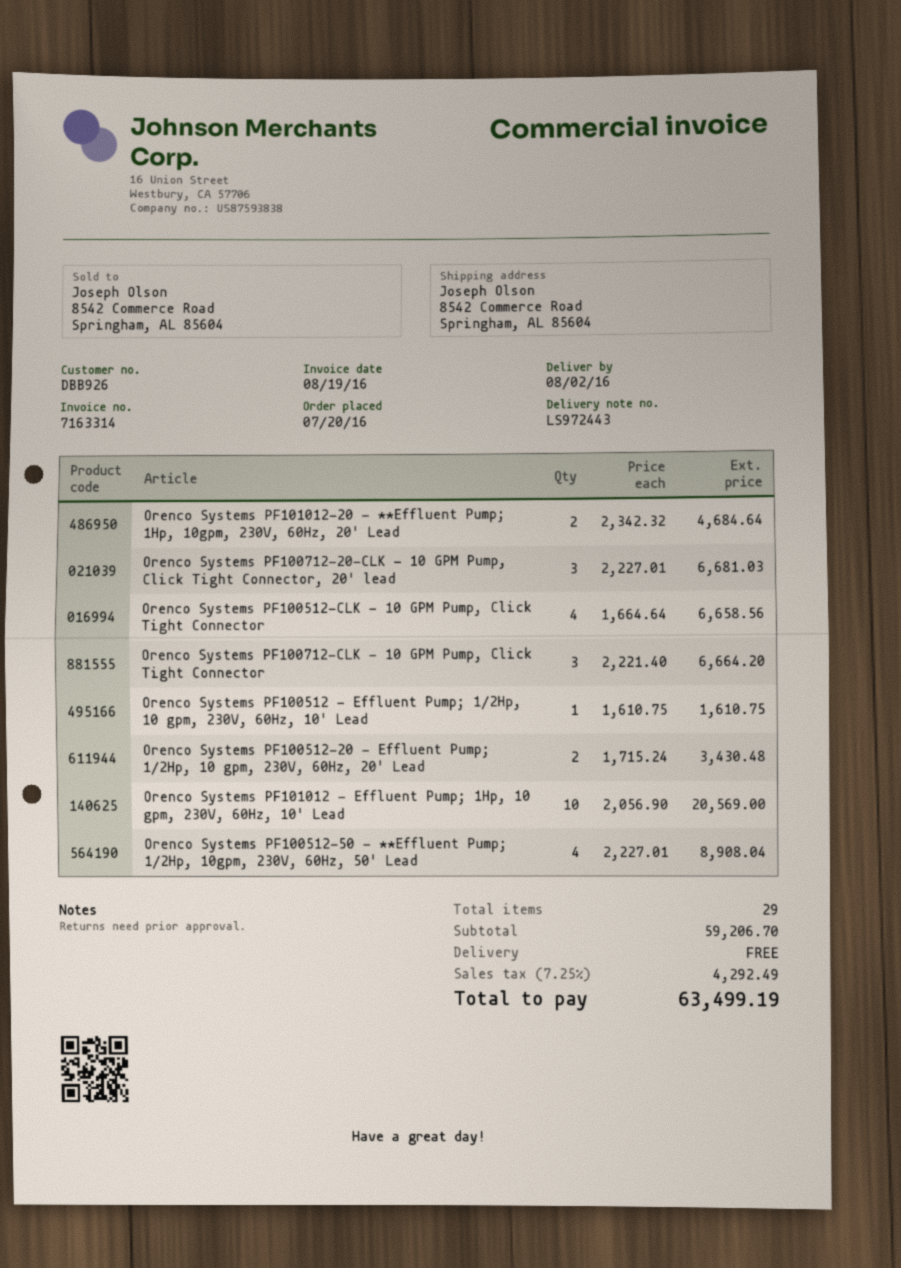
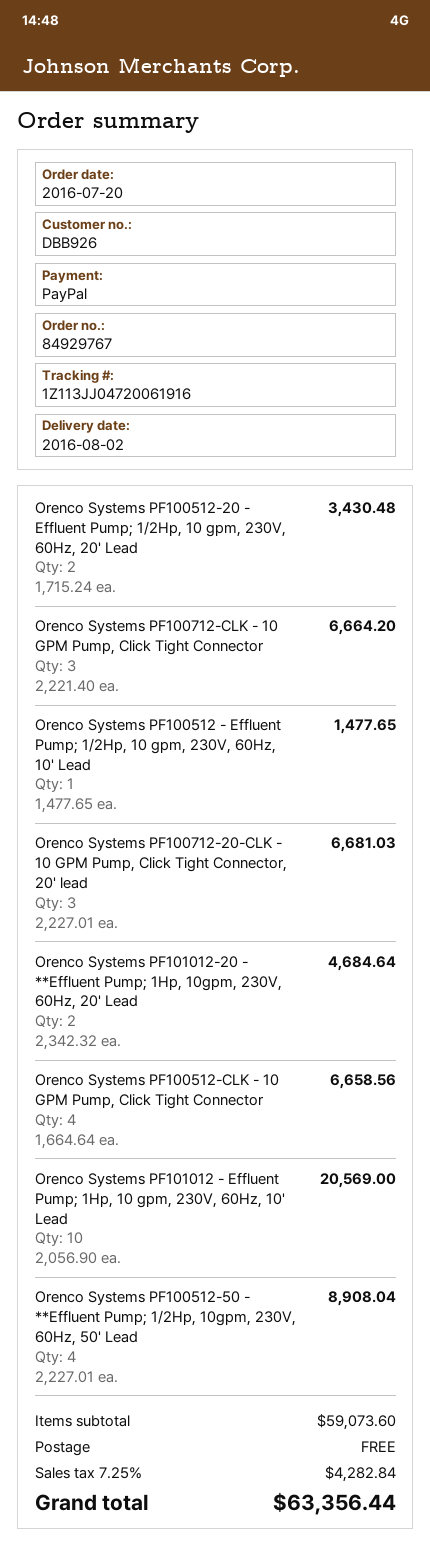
Orenco Systems PF100512 - Effluent Pump; 1/2Hp, 10 gpm, 230V, 60Hz, 10' Lead: 1 x 1610.75 = 1610.75 -> 1 x 1477.65 = 1477.65
subtotal: 59206.70 -> 59073.60
tax: 7.25% = 4292.49 -> 7.25% = 4282.84
total: 63499.19 -> 63356.44

